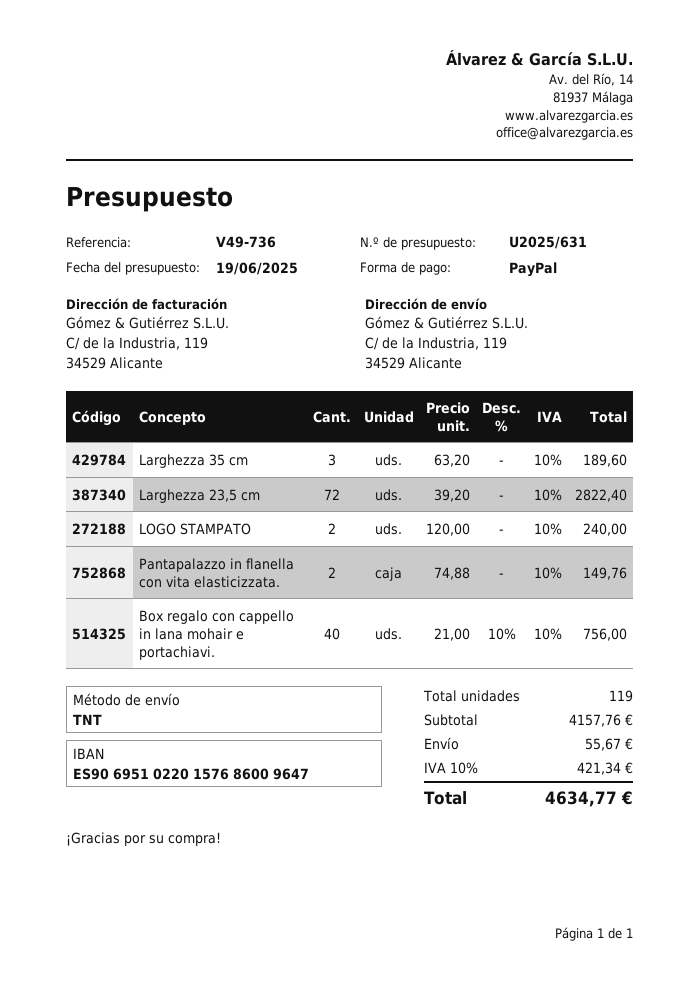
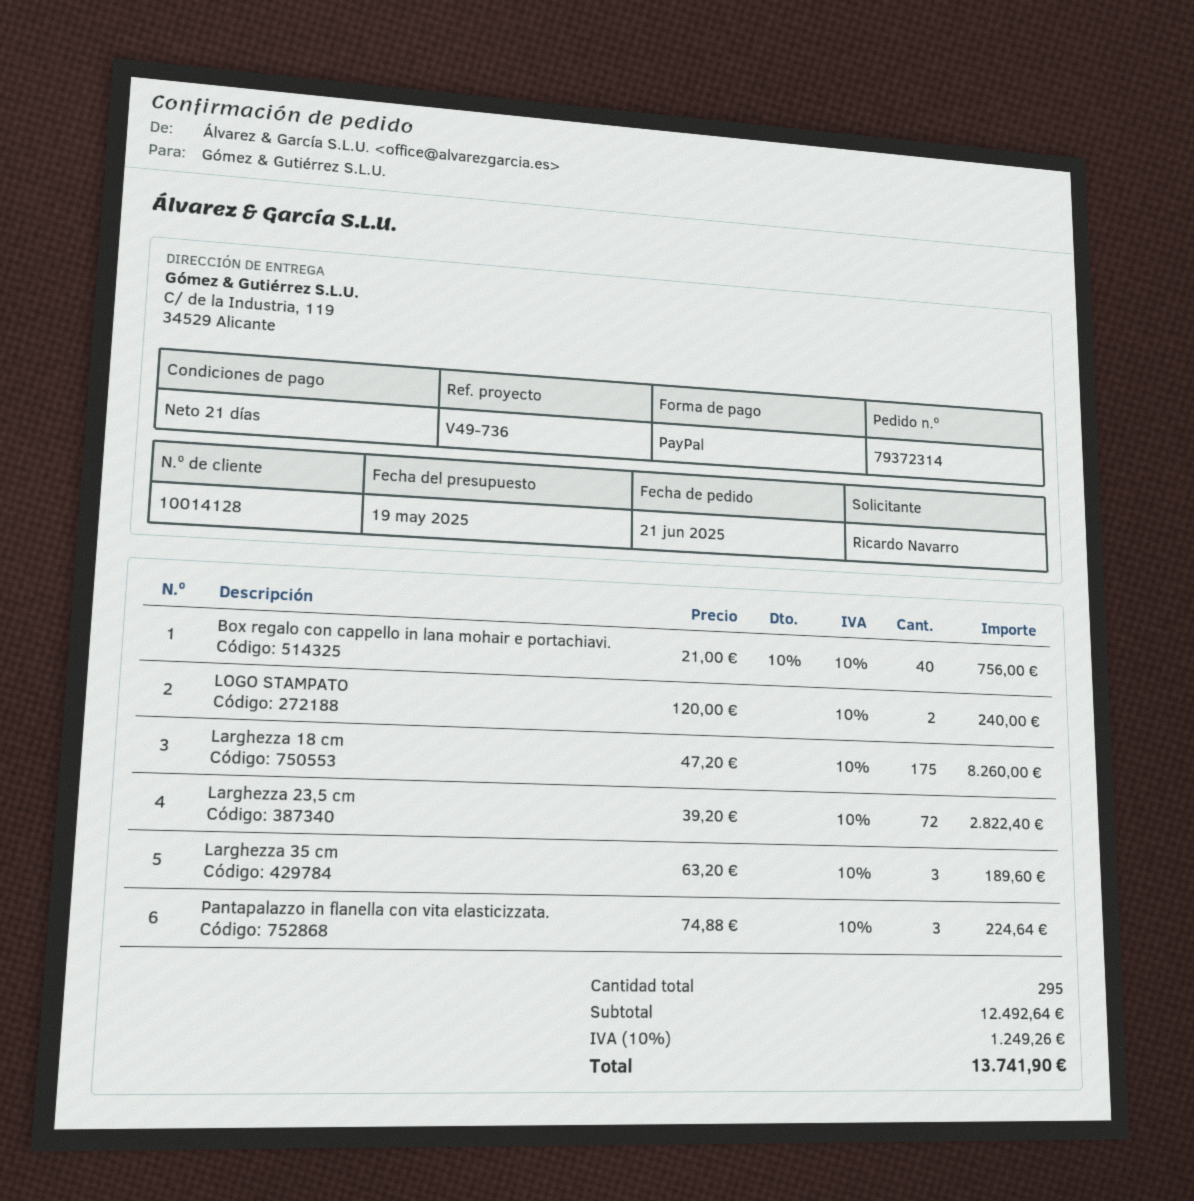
quote date: 2025-06-19 -> 2025-05-19
Pantapalazzo in flanella con vita elasticizzata.: 2 x 74.88 = 149.76 -> 3 x 74.88 = 224.64
Larghezza 18 cm: none -> 175 x 47.20 = 8260.00
total quantity: 119 -> 295
subtotal: 4157.76 -> 12492.64
shipping: 55.67 -> none
tax: 10% = 421.34 -> 10% = 1249.26
total: 4634.77 -> 13741.90

